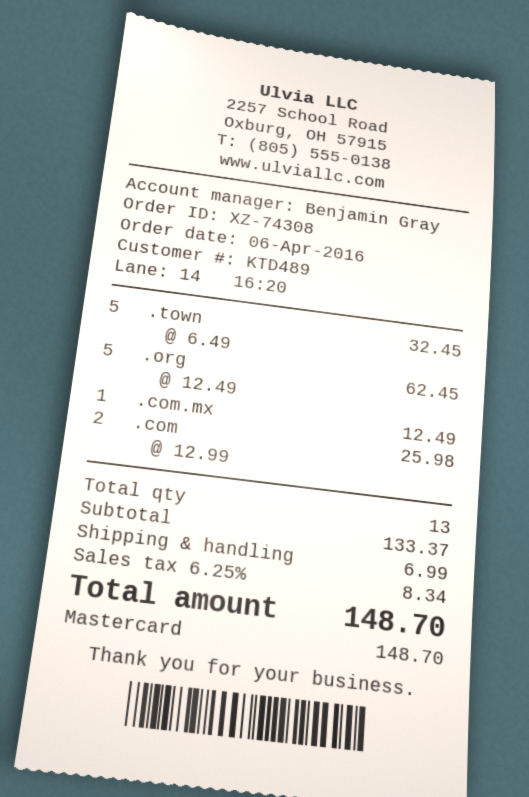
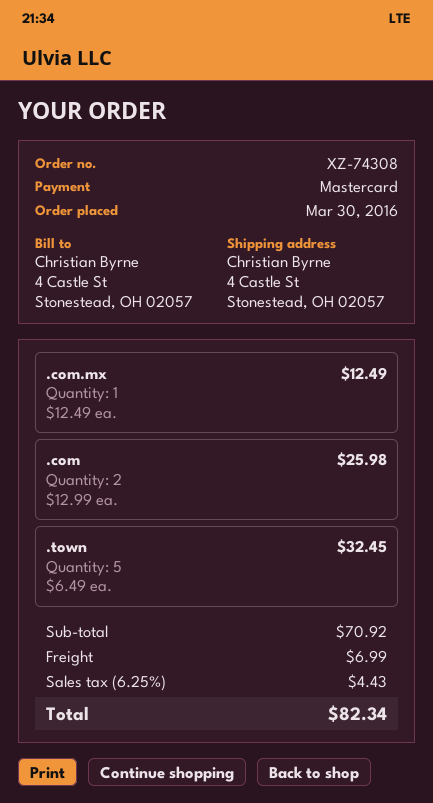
order date: 2016-04-06 -> 2016-03-30
.org: 5 x 12.49 = 62.45 -> none
subtotal: 133.37 -> 70.92
tax: 6.25% = 8.34 -> 6.25% = 4.43
total: 148.70 -> 82.34

